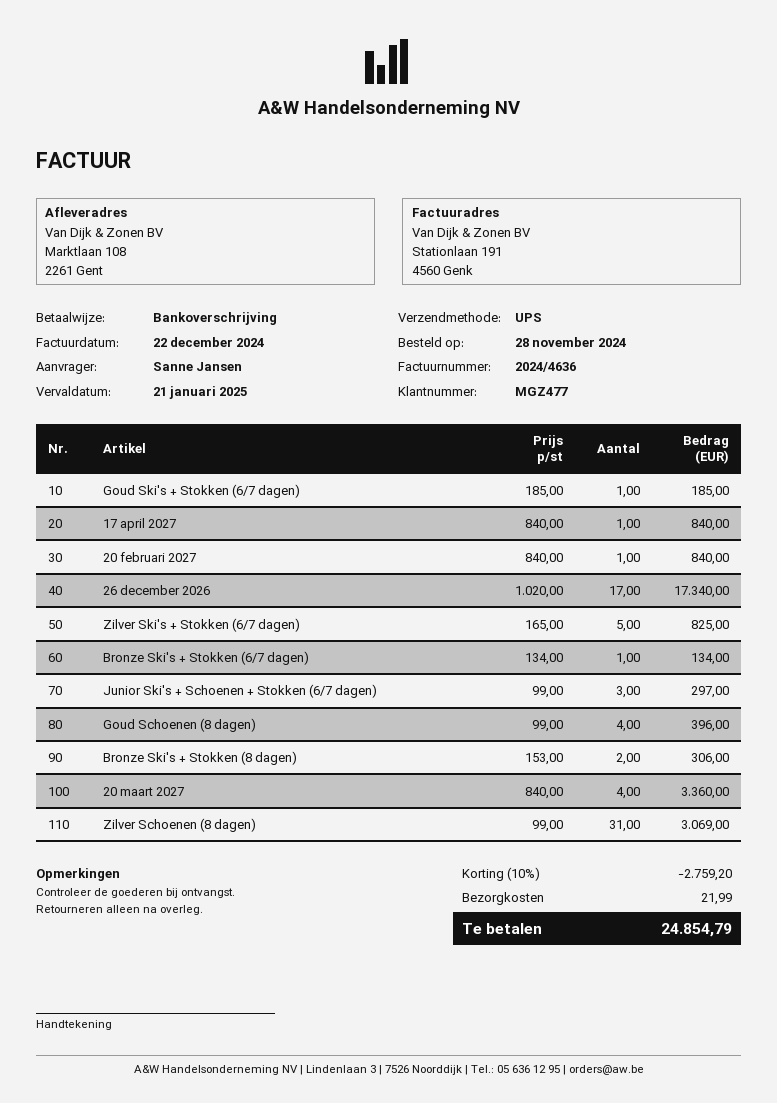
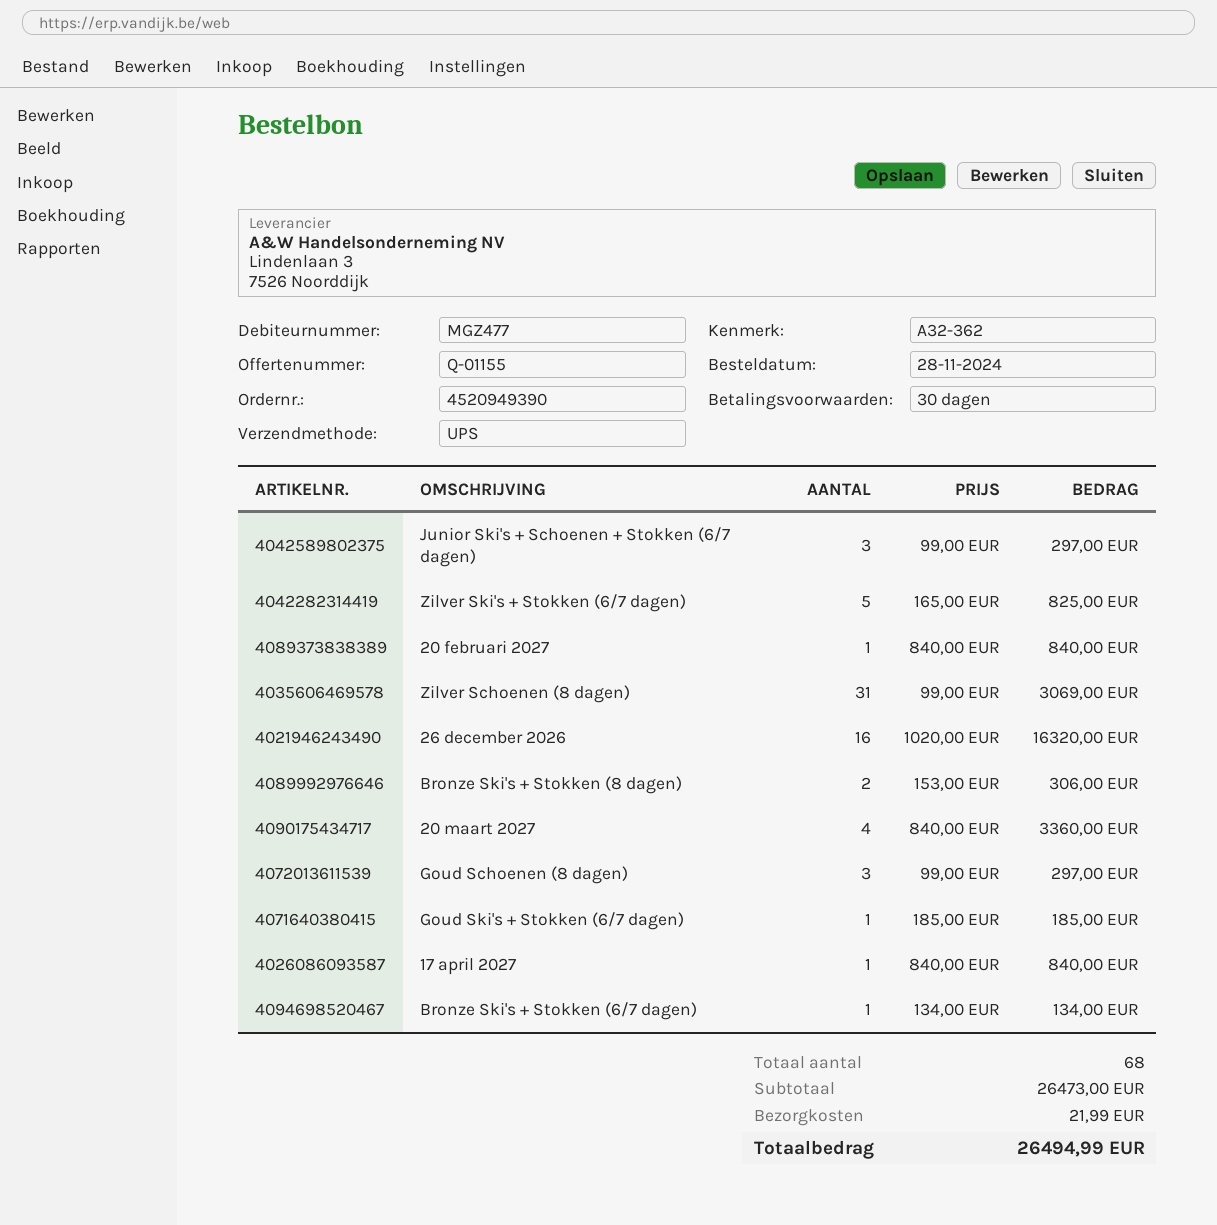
26 december 2026: 17 x 1020.00 = 17340.00 -> 16 x 1020.00 = 16320.00
Goud Schoenen (8 dagen): 4 x 99.00 = 396.00 -> 3 x 99.00 = 297.00
discount: 10% = 2759.20 -> none
total: 24854.79 -> 26494.99

